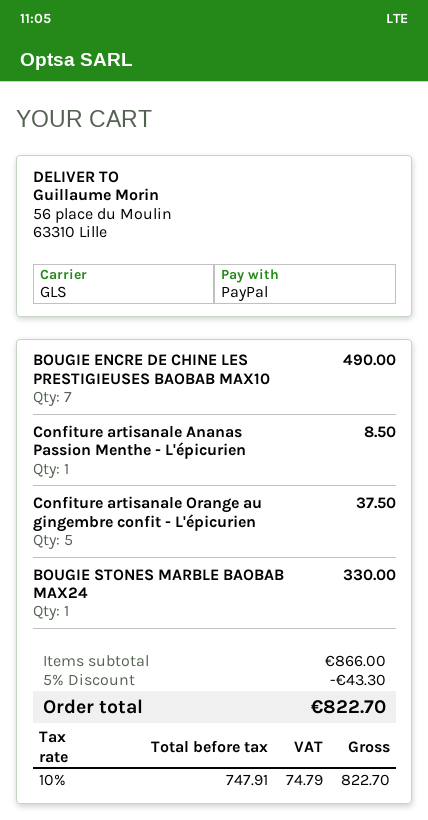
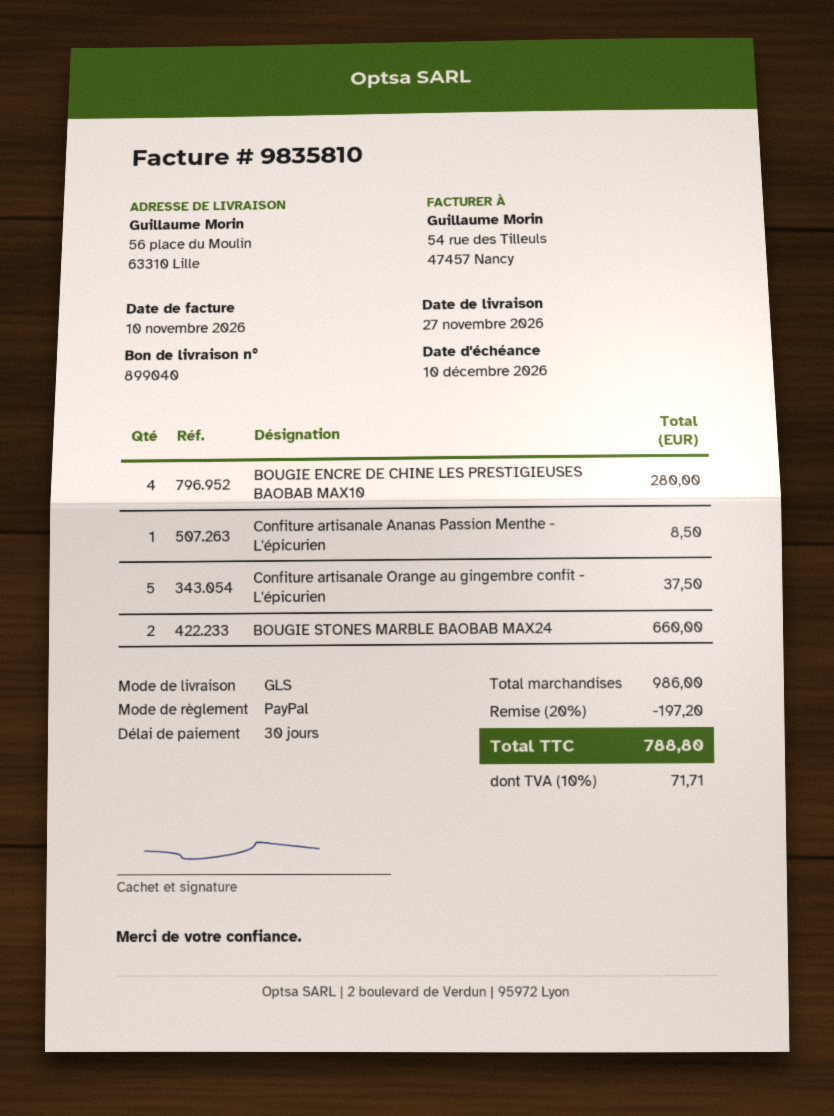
BOUGIE ENCRE DE CHINE LES PRESTIGIEUSES BAOBAB MAX10: 7 for 490.00 -> 4 for 280.00
BOUGIE STONES MARBLE BAOBAB MAX24: 1 for 330.00 -> 2 for 660.00
subtotal: 866.00 -> 986.00
discount: 5% = 43.30 -> 20% = 197.20
tax: 10% = 74.79 -> 10% = 71.71
total: 822.70 -> 788.80

